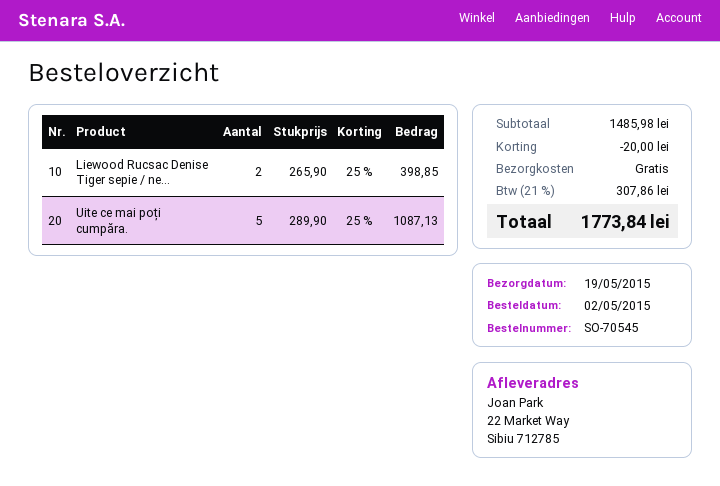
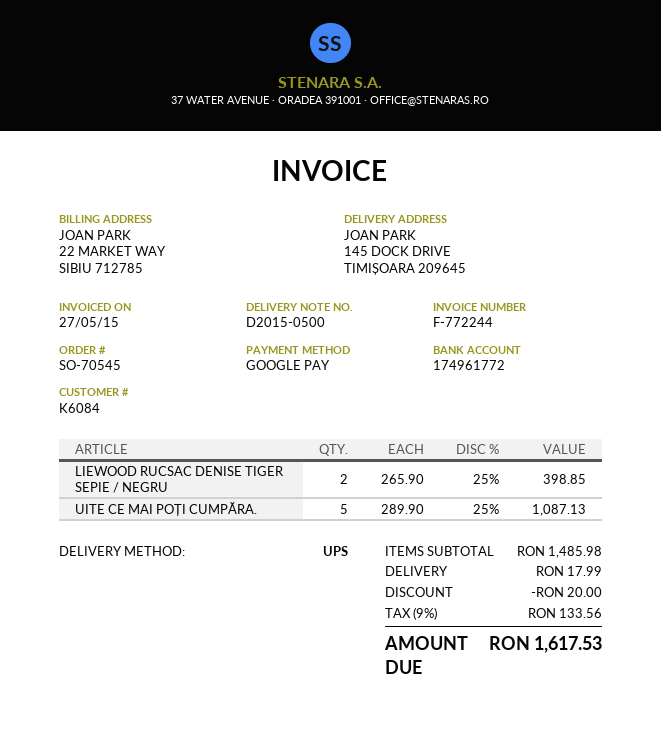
ship to: 22 Market Way, Sibiu 712785 -> 145 DOCK DRIVE, TIMIȘOARA 209645
shipping: 0.00 -> 17.99
tax: 21% = 307.86 -> 9% = 133.56
total: 1773.84 -> 1617.53

